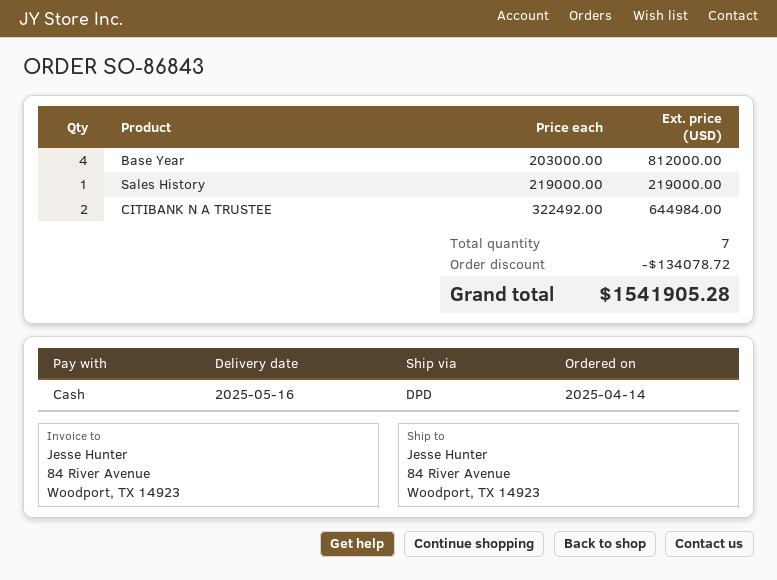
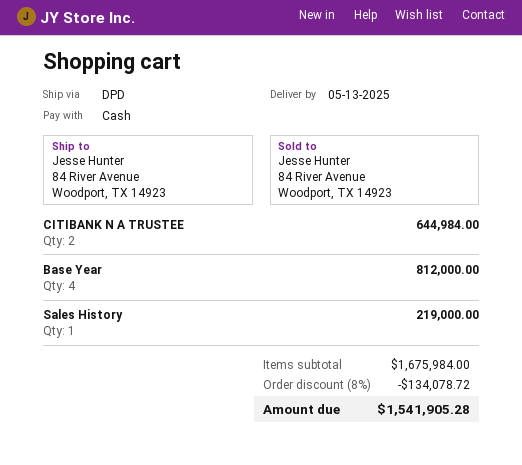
delivery date: 2025-05-16 -> 2025-05-13

